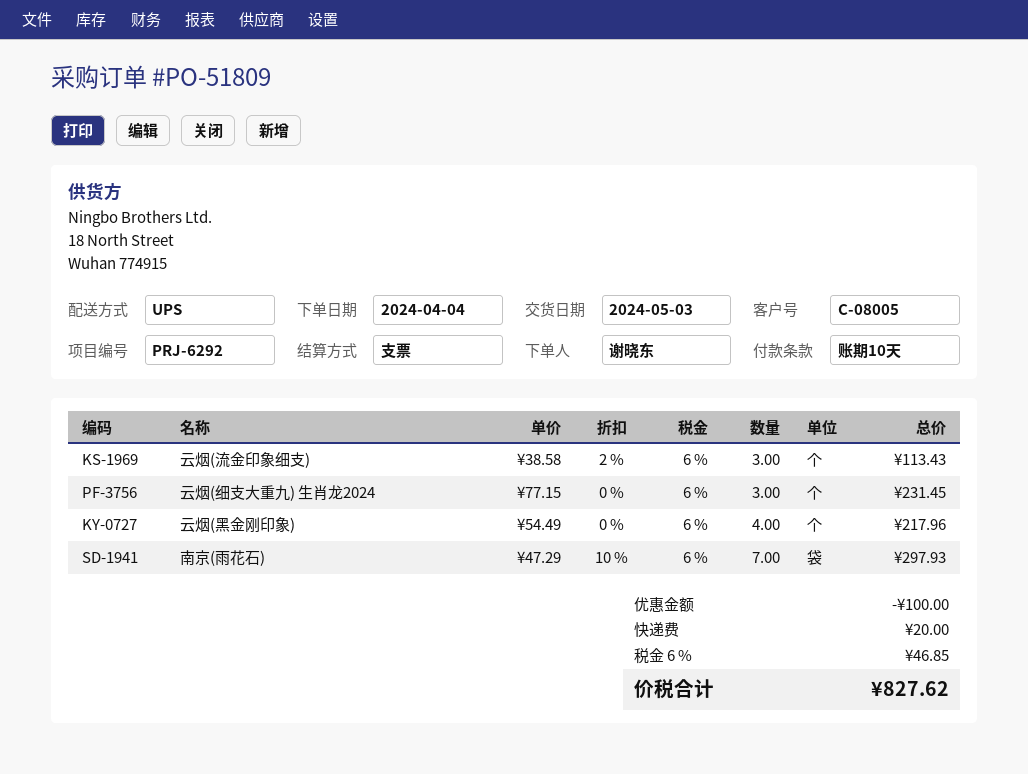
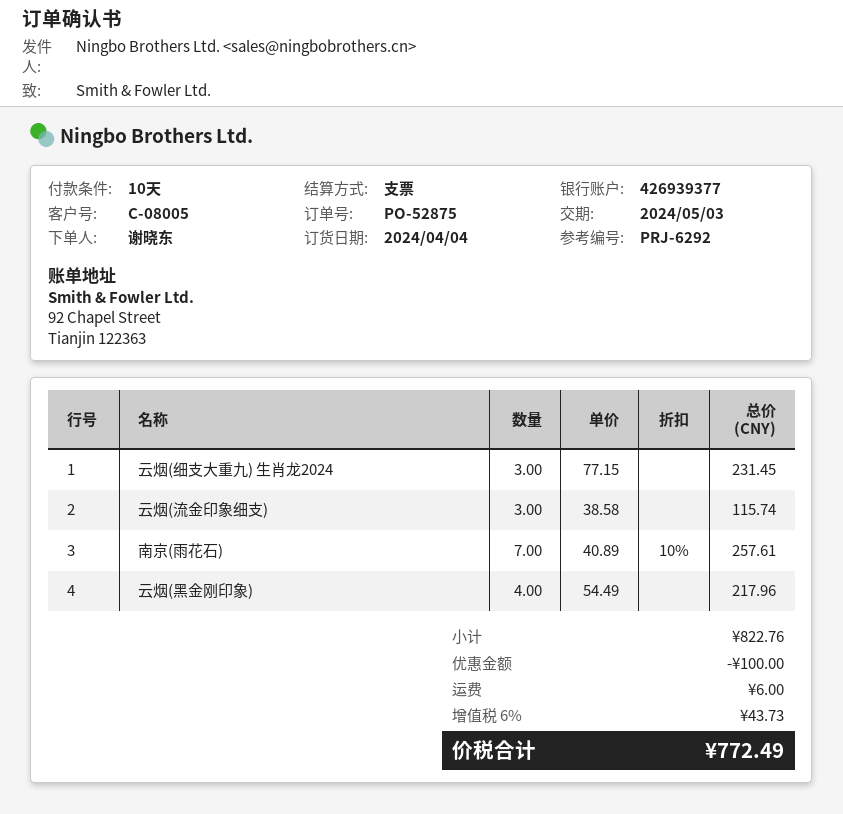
order number: PO-51809 -> PO-52875
云烟(流金印象细支): 3 x 38.58 - 2% = 113.43 -> 3 x 38.58 = 115.74
南京(雨花石): 7 x 47.29 - 10% = 297.93 -> 7 x 40.89 - 10% = 257.61
shipping: 20.00 -> 6.00
tax: 6% = 46.85 -> 6% = 43.73
total: 827.62 -> 772.49

